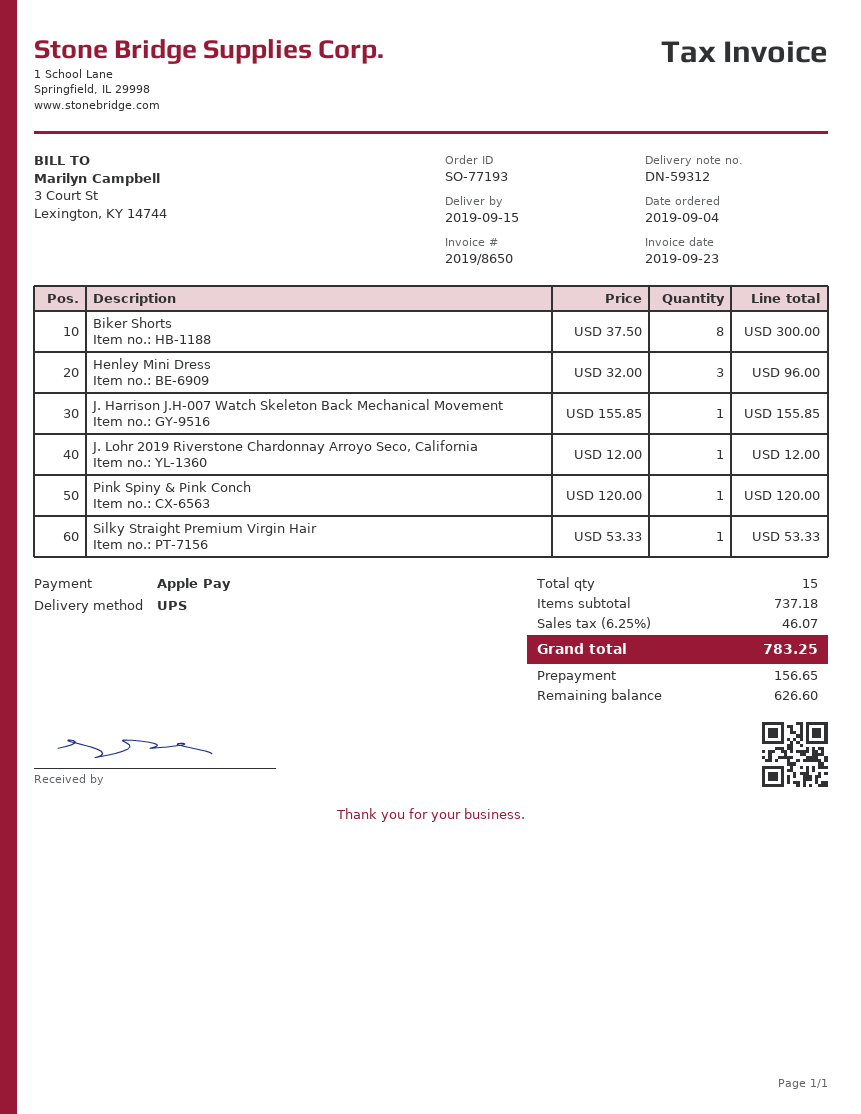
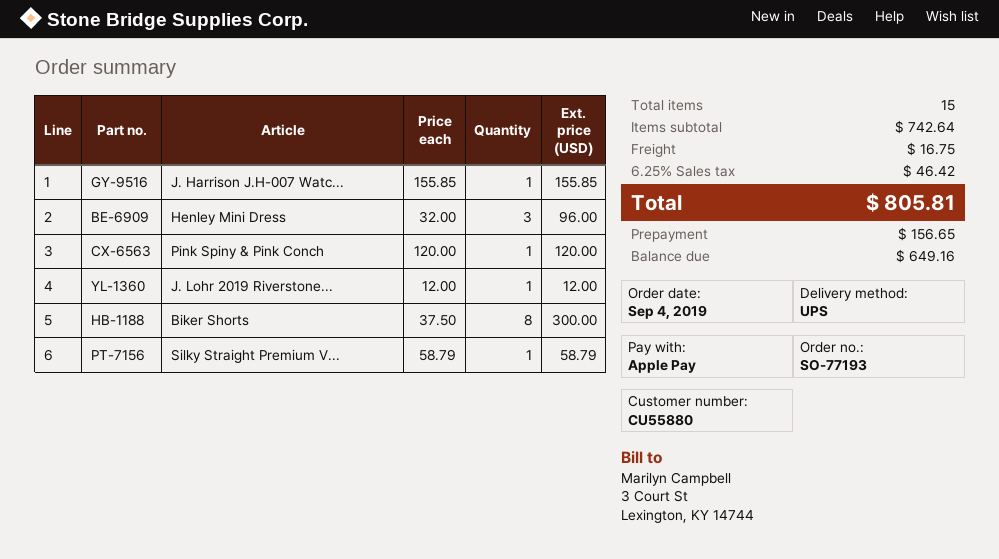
Silky Straight Premium Virgin Hair: 1 x 53.33 = 53.33 -> 1 x 58.79 = 58.79
subtotal: 737.18 -> 742.64
shipping: none -> 16.75
tax: 6.25% = 46.07 -> 6.25% = 46.42
total: 783.25 -> 805.81
balance: 626.60 -> 649.16

